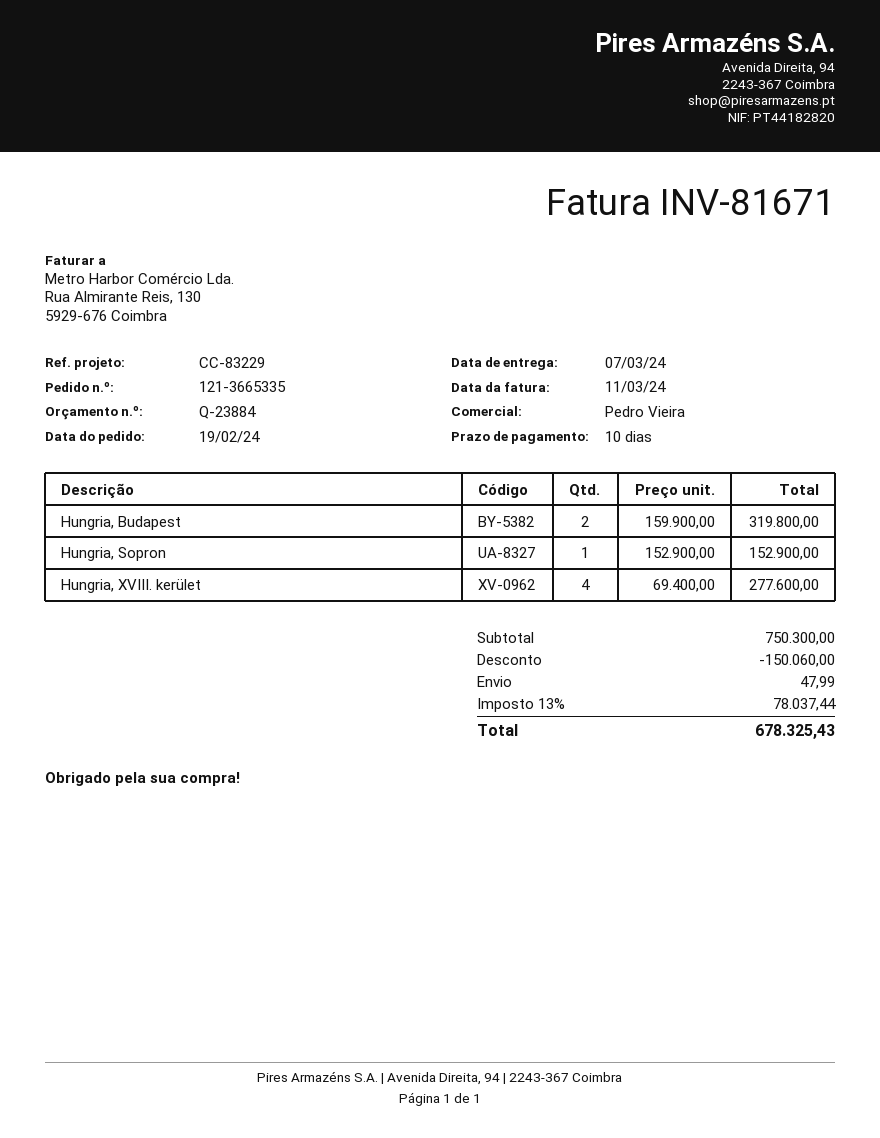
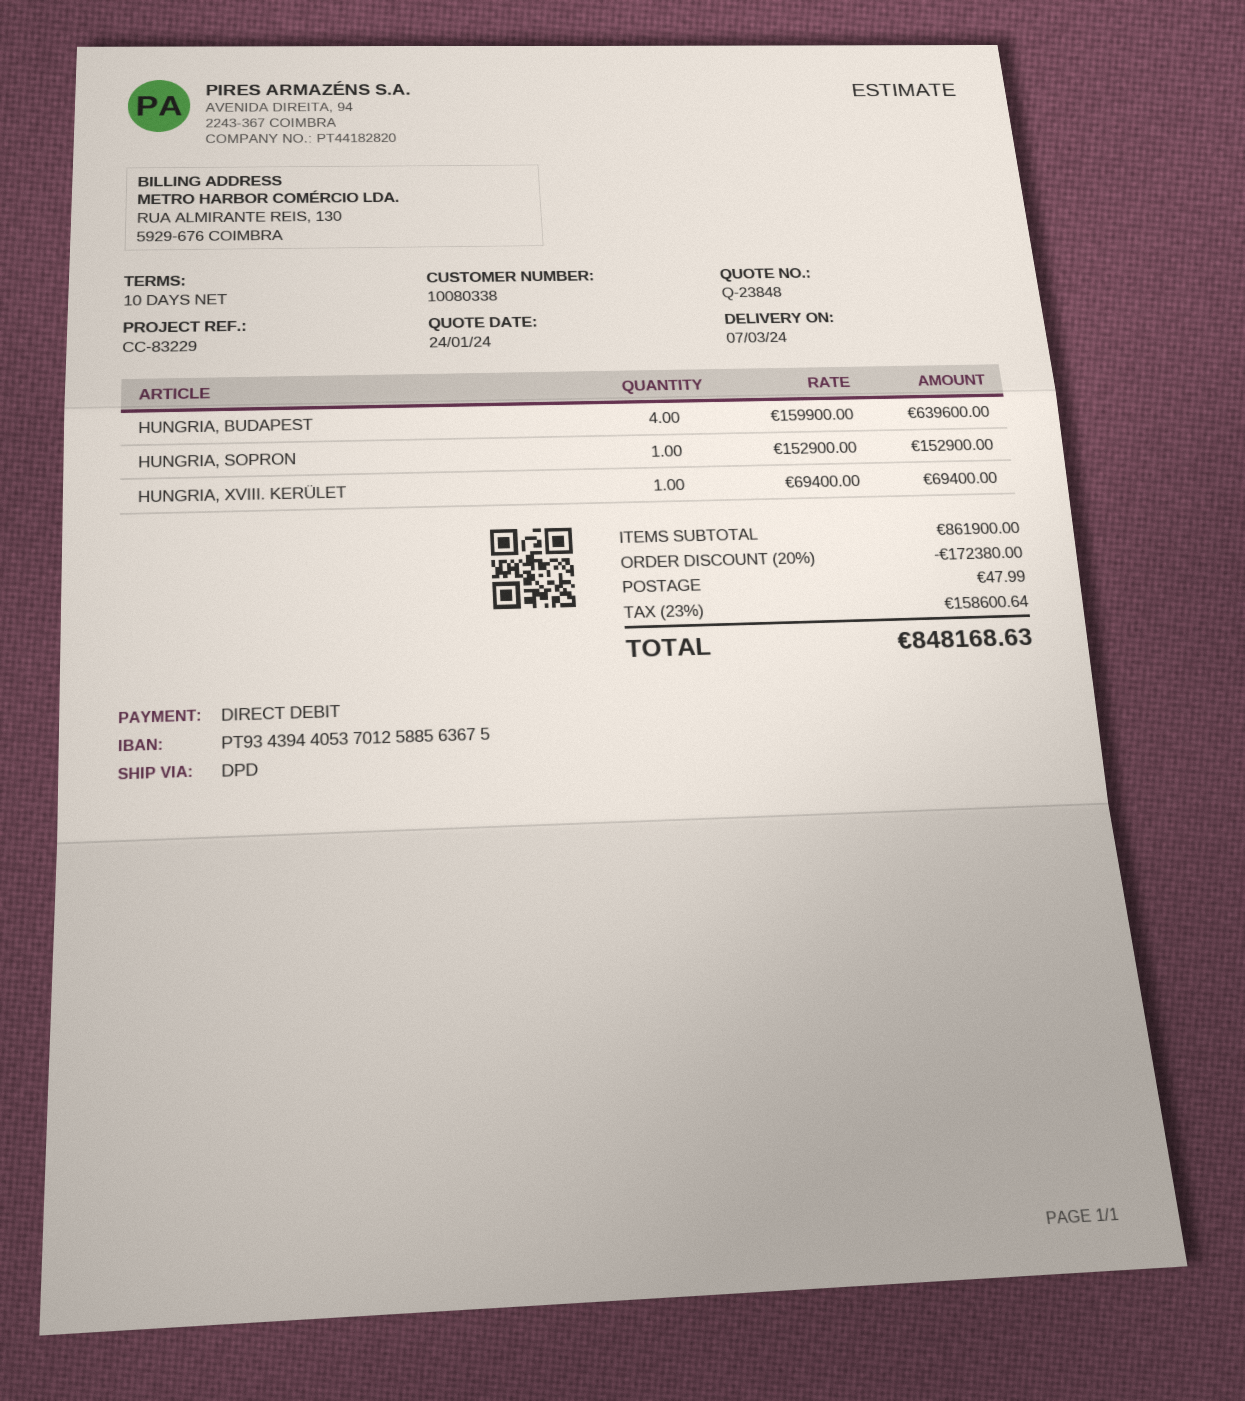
quote number: Q-23884 -> Q-23848
Hungria, Budapest: 2 x 159900.00 = 319800.00 -> 4 x 159900.00 = 639600.00
Hungria, XVIII. kerület: 4 x 69400.00 = 277600.00 -> 1 x 69400.00 = 69400.00
subtotal: 750300.00 -> 861900.00
discount: 150060.00 -> 172380.00
tax: 13% = 78037.44 -> 23% = 158600.64
total: 678325.43 -> 848168.63

